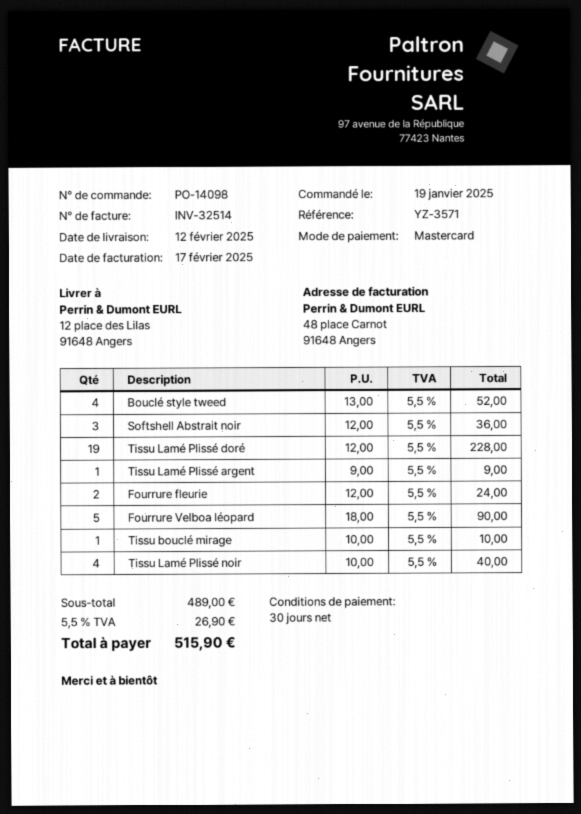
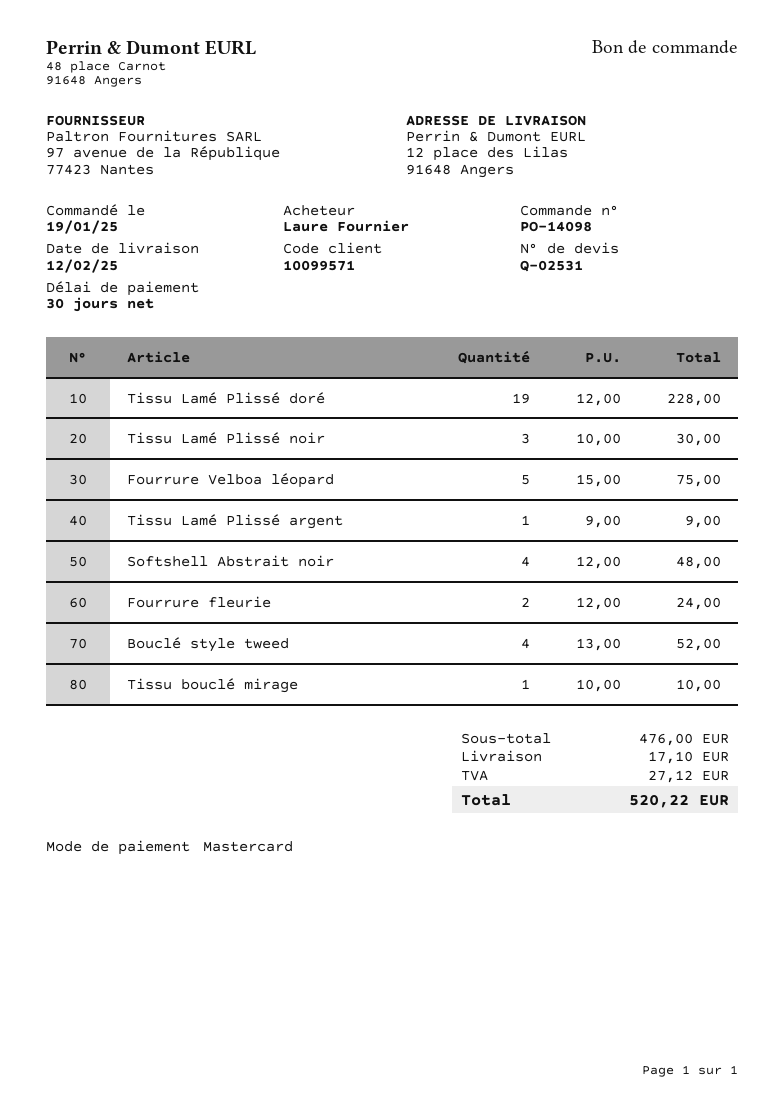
Softshell Abstrait noir: 3 x 12.00 = 36.00 -> 4 x 12.00 = 48.00
Fourrure Velboa léopard: 5 x 18.00 = 90.00 -> 5 x 15.00 = 75.00
Tissu Lamé Plissé noir: 4 x 10.00 = 40.00 -> 3 x 10.00 = 30.00
subtotal: 489.00 -> 476.00
shipping: none -> 17.10
tax: 26.90 -> 27.12
total: 515.90 -> 520.22

